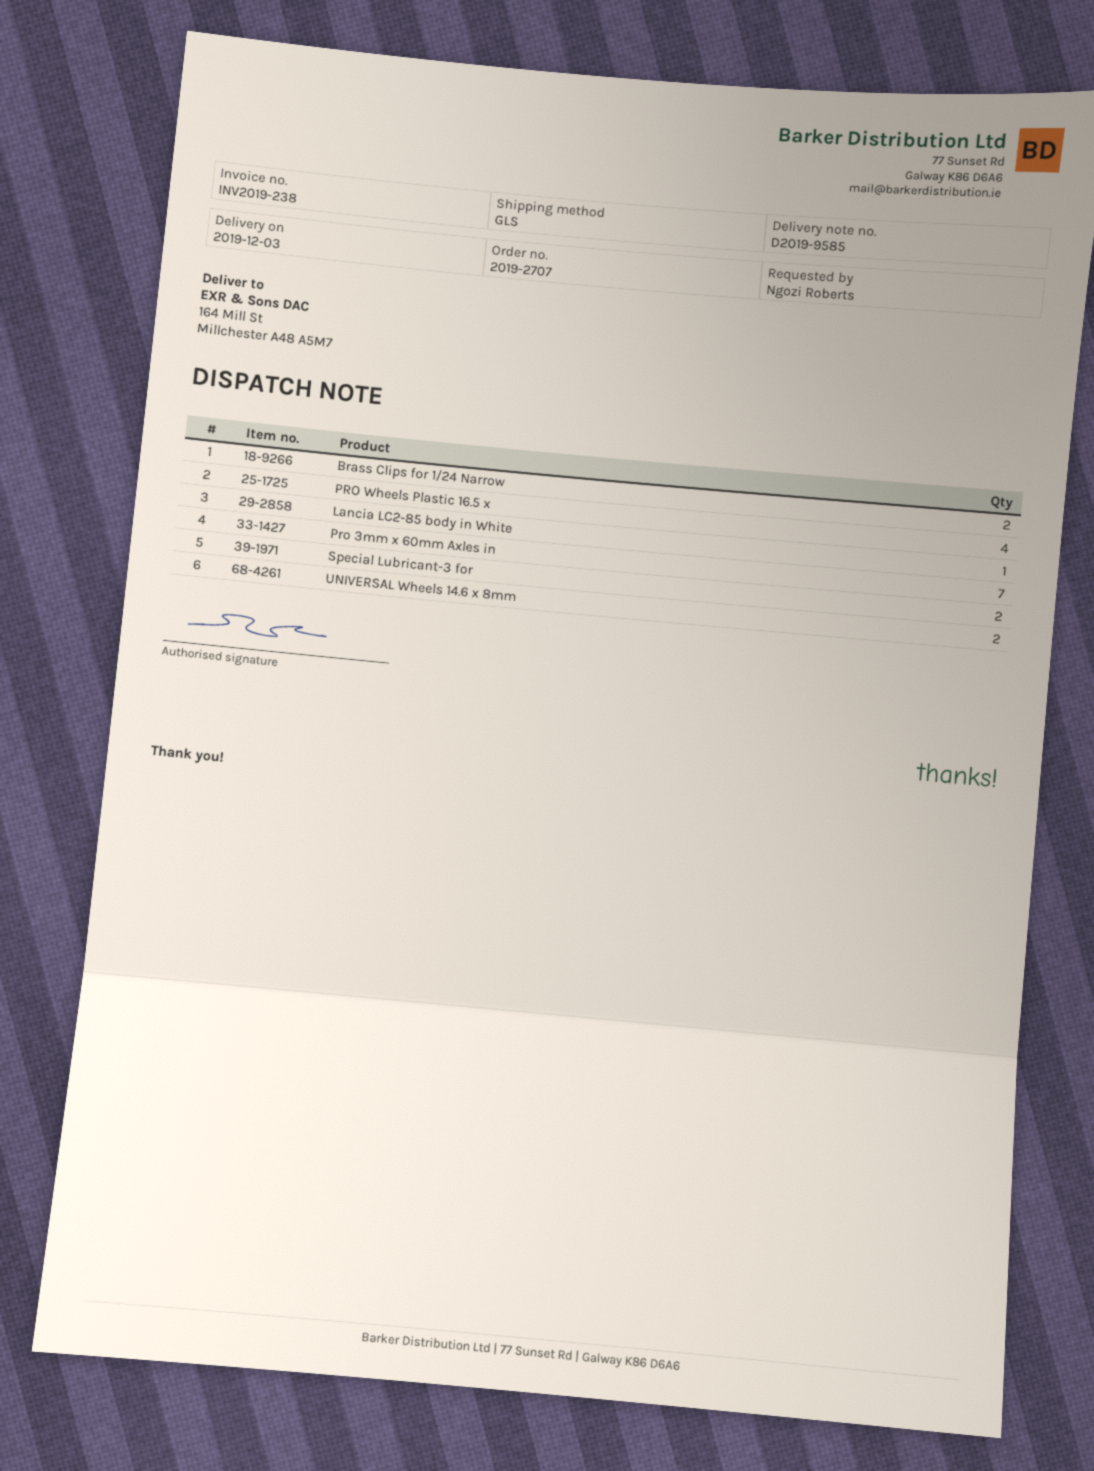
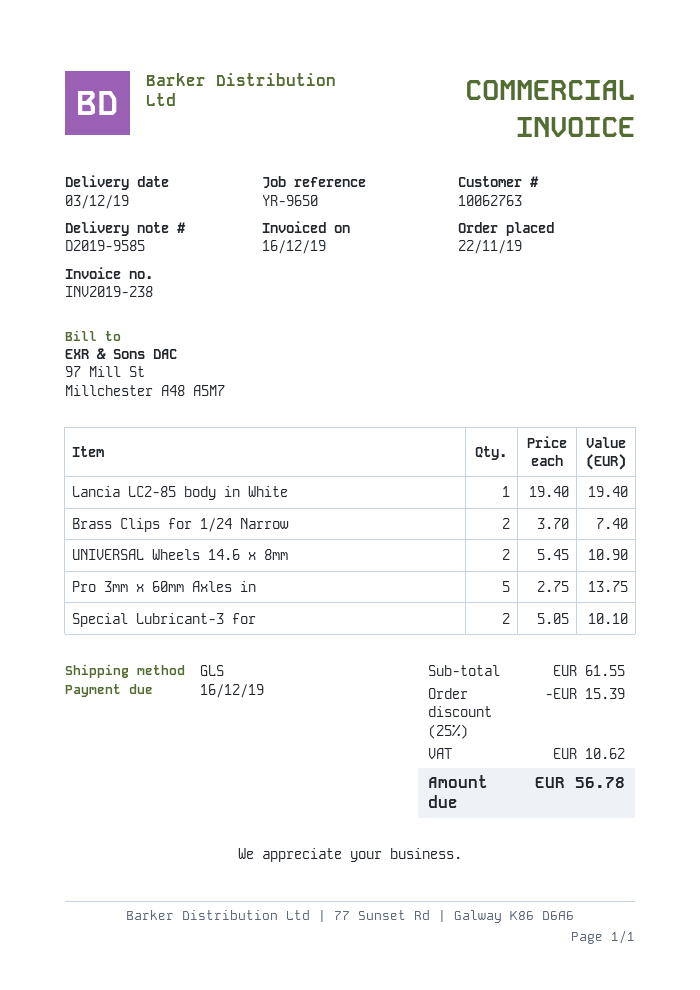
PRO Wheels Plastic 16.5 x: 4 -> none
Pro 3mm x 60mm Axles in: 7 -> 5

